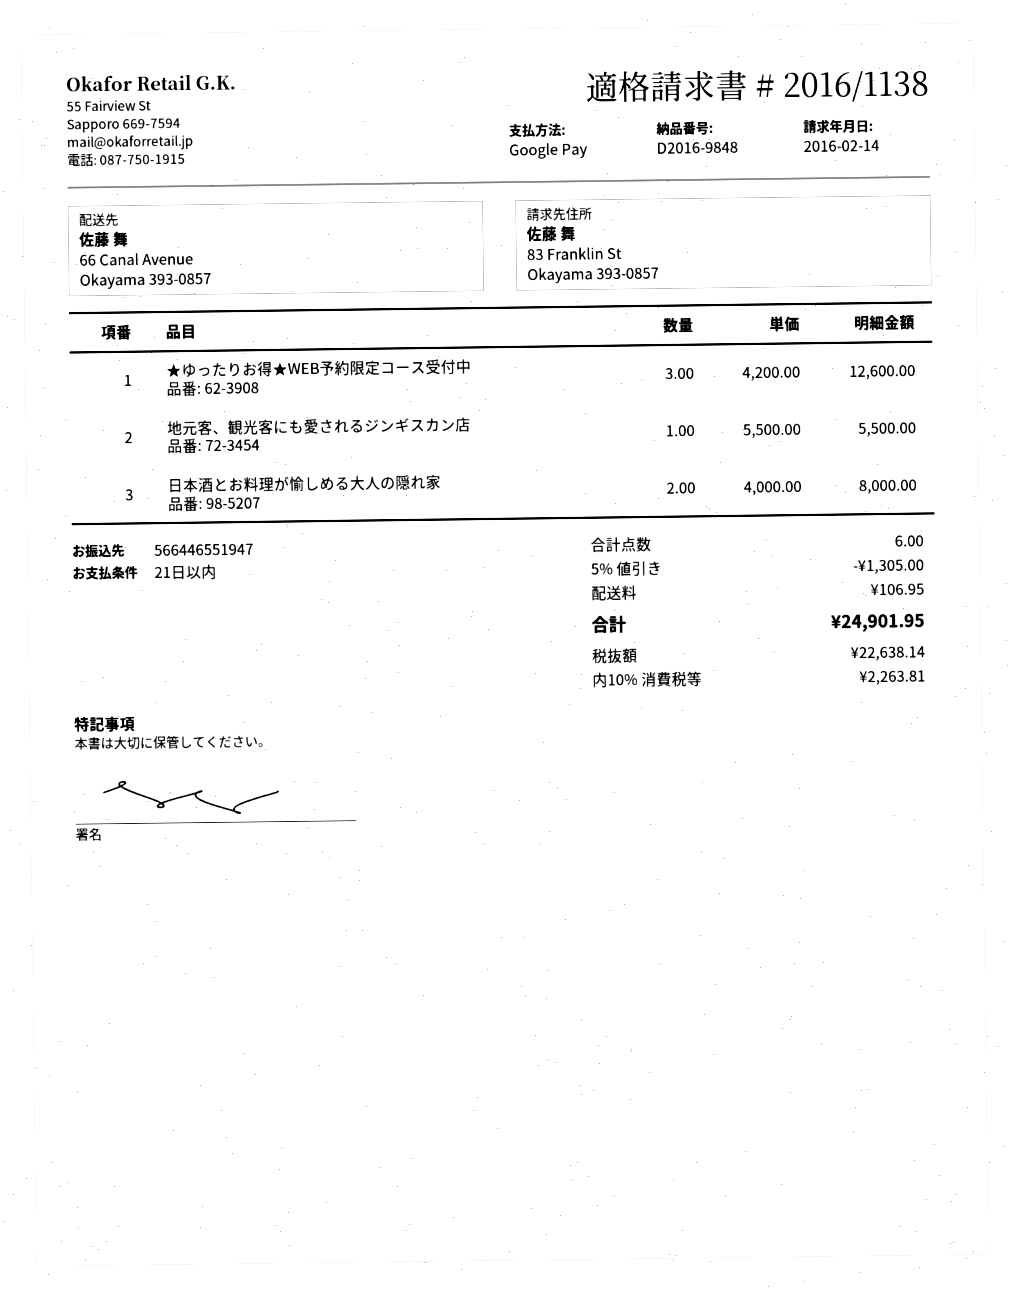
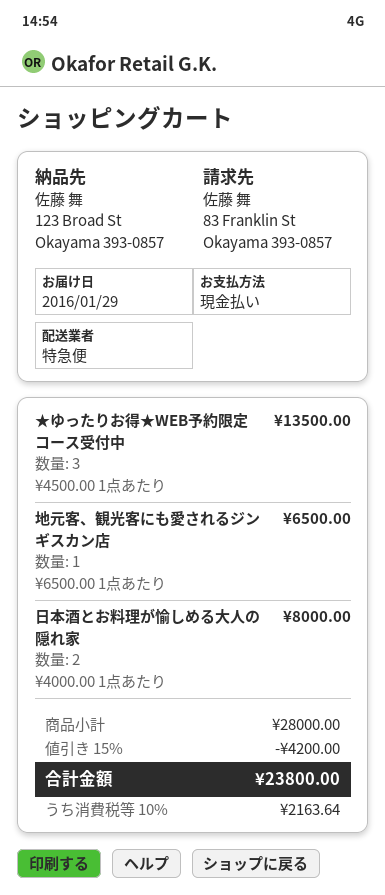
payment method: Google Pay -> cash
ship to: 66 Canal Avenue, Okayama 393-0857 -> 123 Broad St, Okayama 393-0857
★ゆったりお得★WEB予約限定コース受付中: 3 x 4200.00 = 12600.00 -> 3 x 4500.00 = 13500.00
地元客、観光客にも愛されるジンギスカン店: 1 x 5500.00 = 5500.00 -> 1 x 6500.00 = 6500.00
discount: 5% = 1305.00 -> 15% = 4200.00
shipping: 106.95 -> none
tax: 10% = 2263.81 -> 10% = 2163.64
total: 24901.95 -> 23800.00

